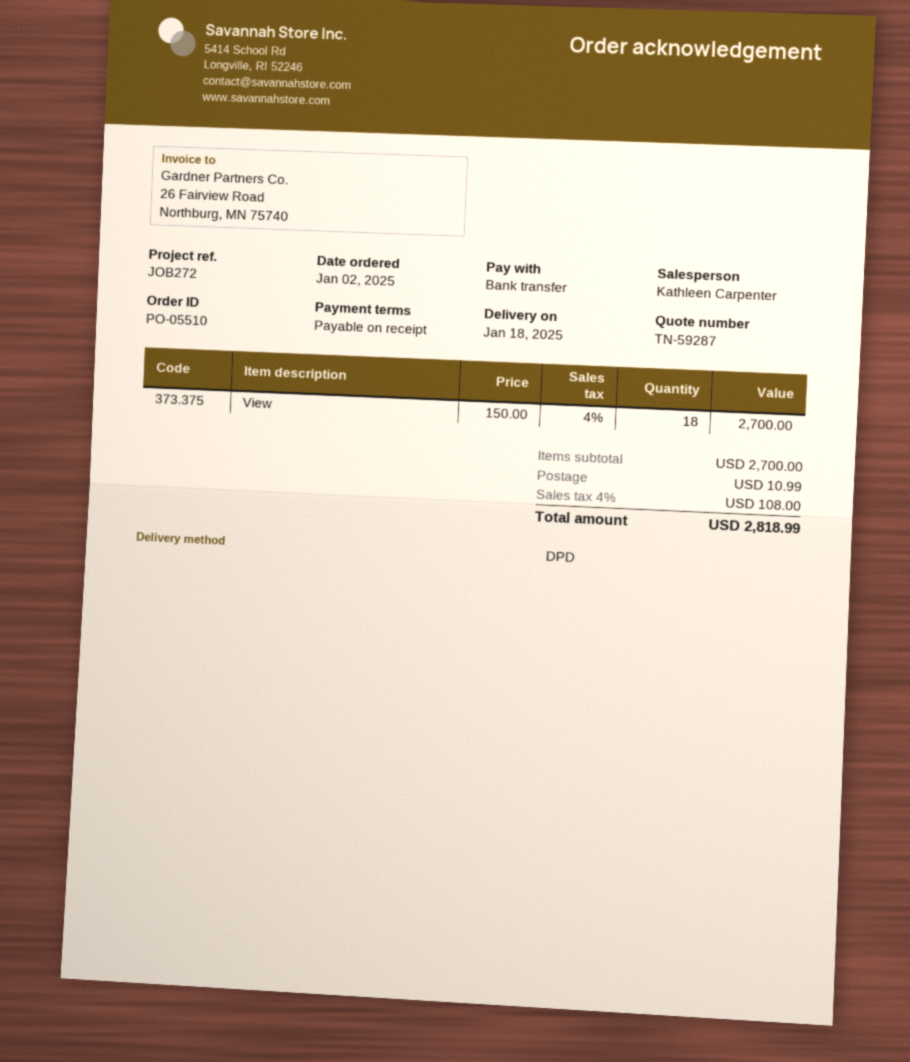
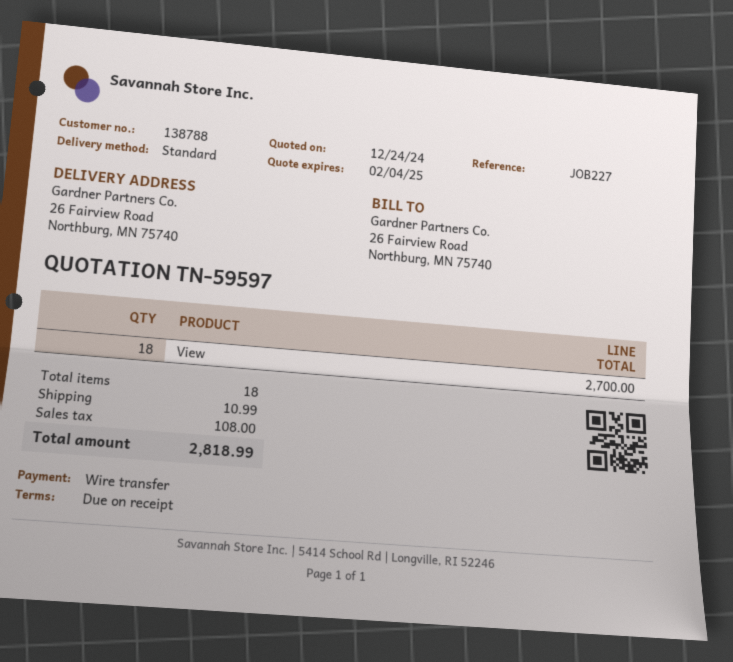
quote number: TN-59287 -> TN-59597
reference: JOB272 -> JOB227
shipping method: DPD -> standard

